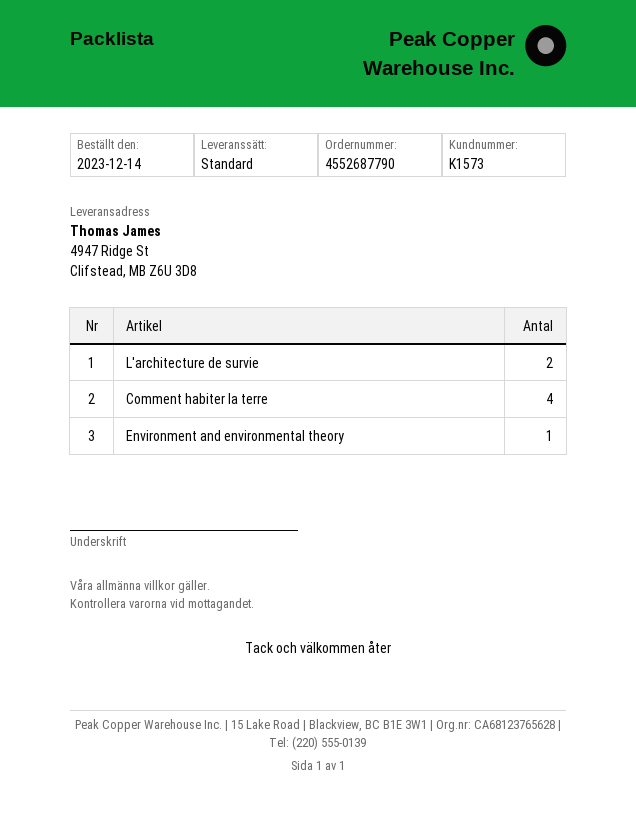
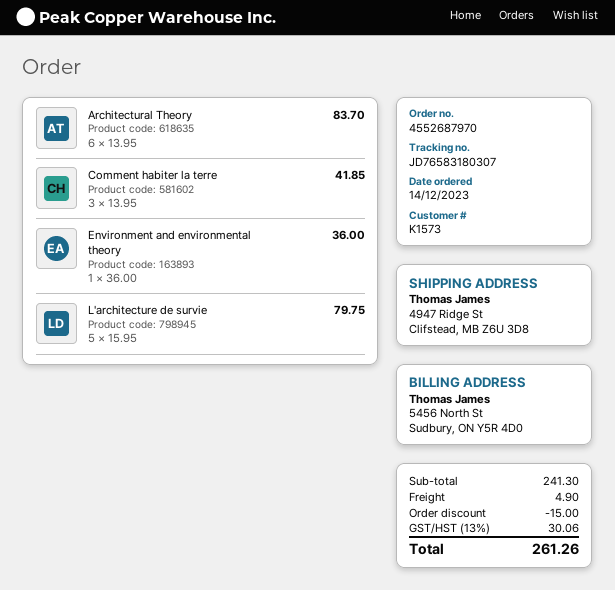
order number: 4552687790 -> 4552687970
L'architecture de survie: 2 -> 5
Comment habiter la terre: 4 -> 3
Architectural Theory: none -> 6

